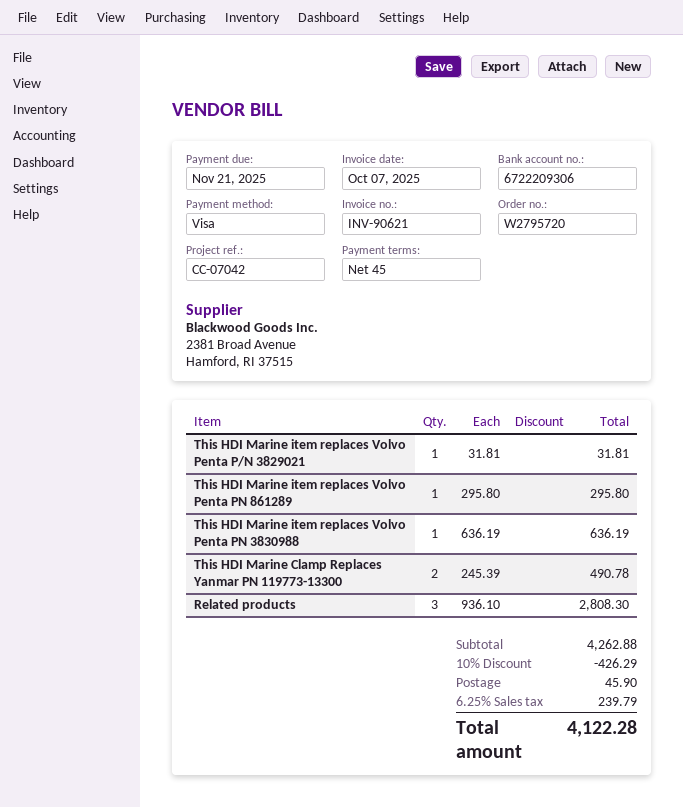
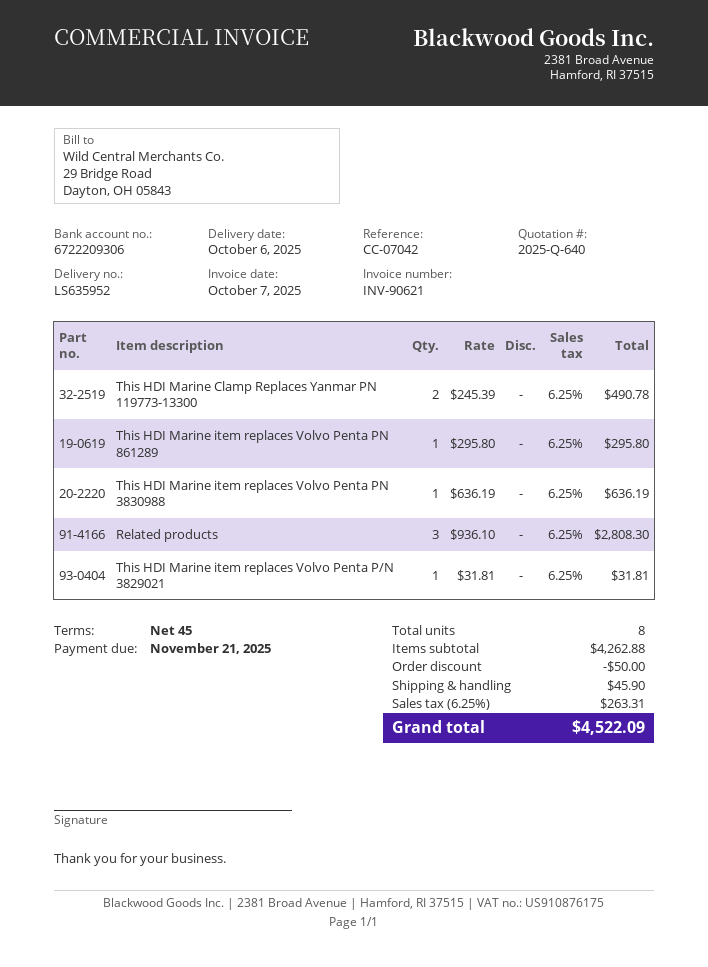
discount: 426.29 -> 50.00
tax: 6.25% = 239.79 -> 6.25% = 263.31
total: 4122.28 -> 4522.09

